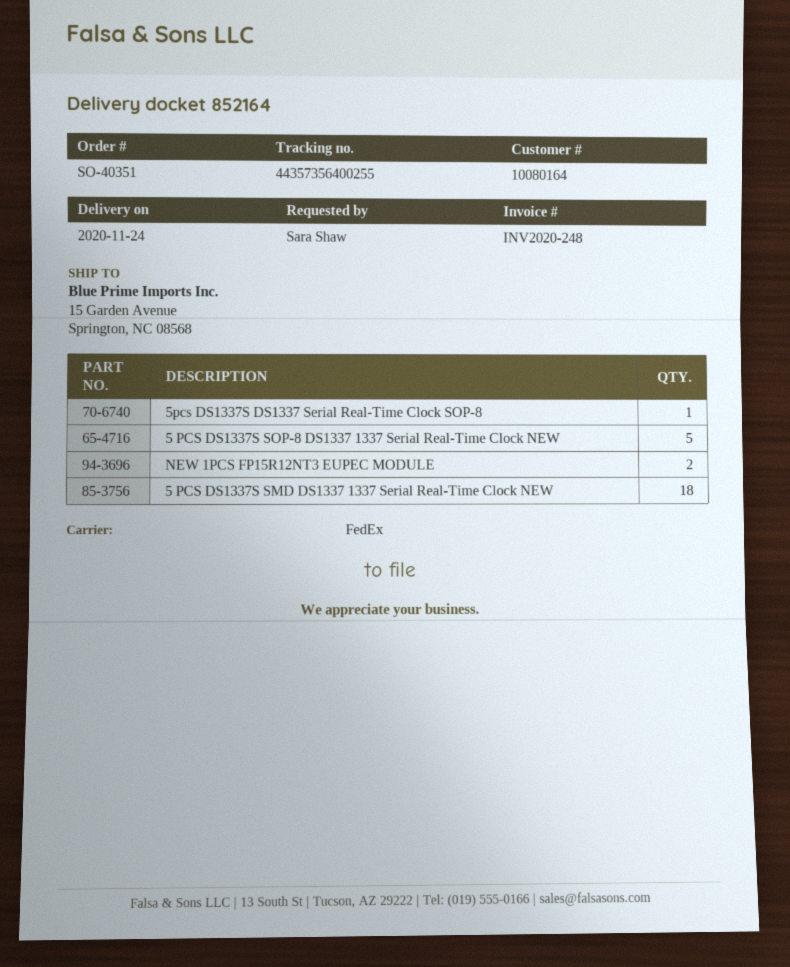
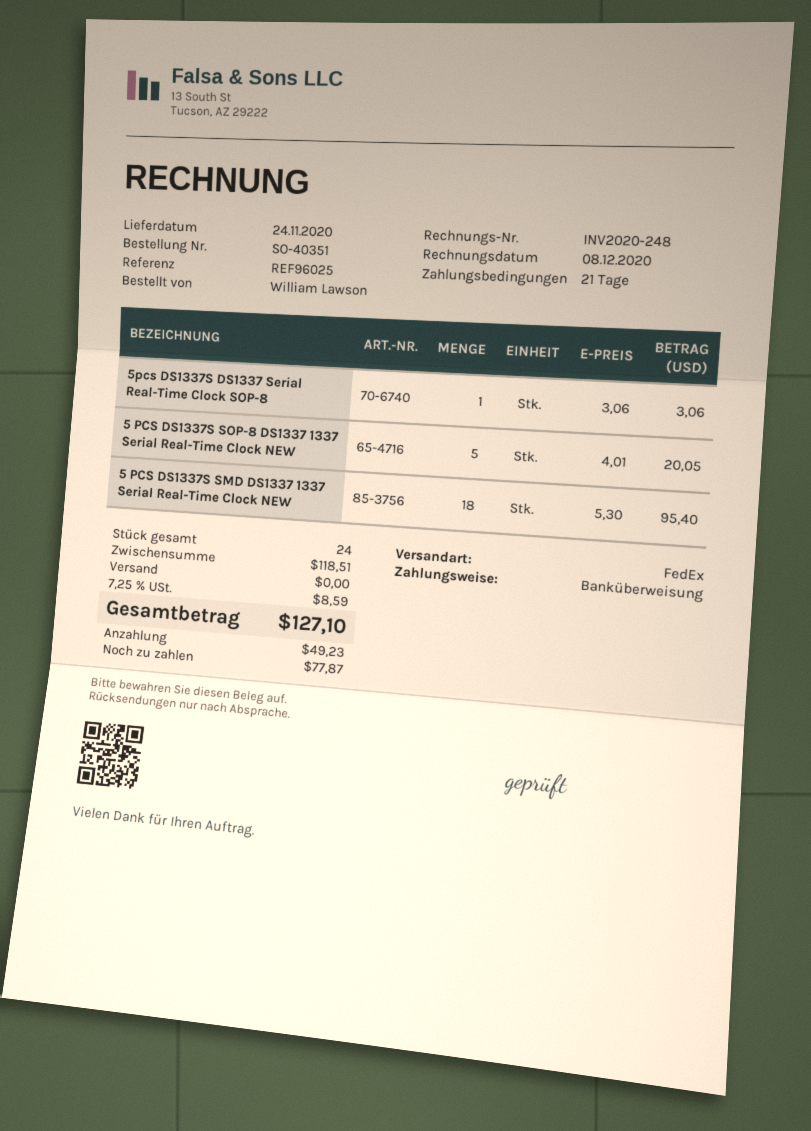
ordered by: Sara Shaw -> William Lawson
NEW 1PCS FP15R12NT3 EUPEC MODULE: 2 -> none

